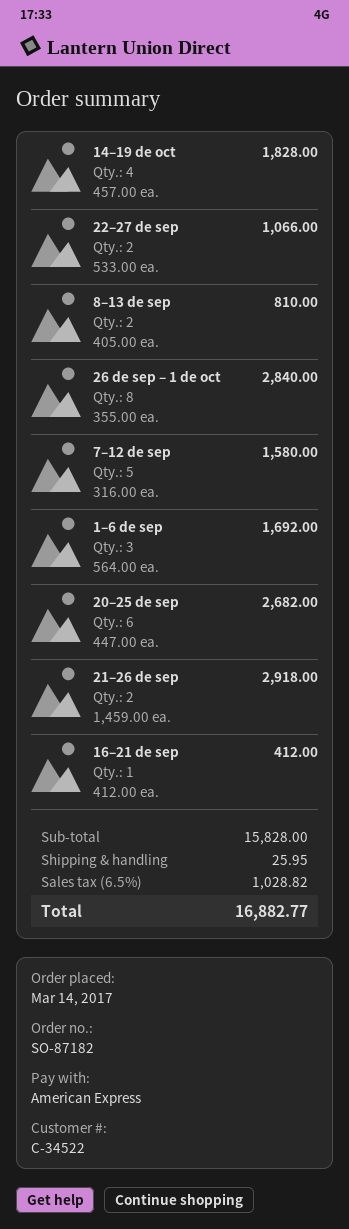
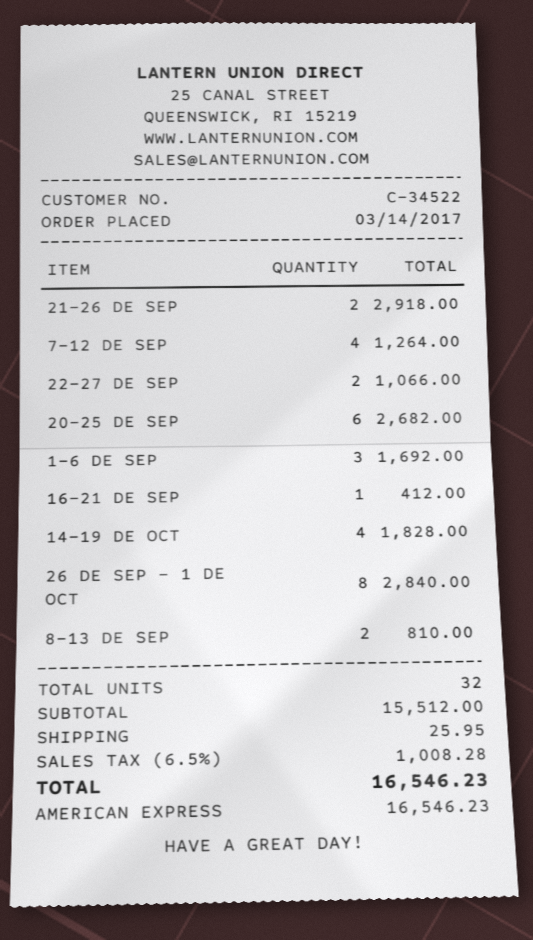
7–12 de sep: 5 for 1580.00 -> 4 for 1264.00
subtotal: 15828.00 -> 15512.00
tax: 6.5% = 1028.82 -> 6.5% = 1008.28
total: 16882.77 -> 16546.23

